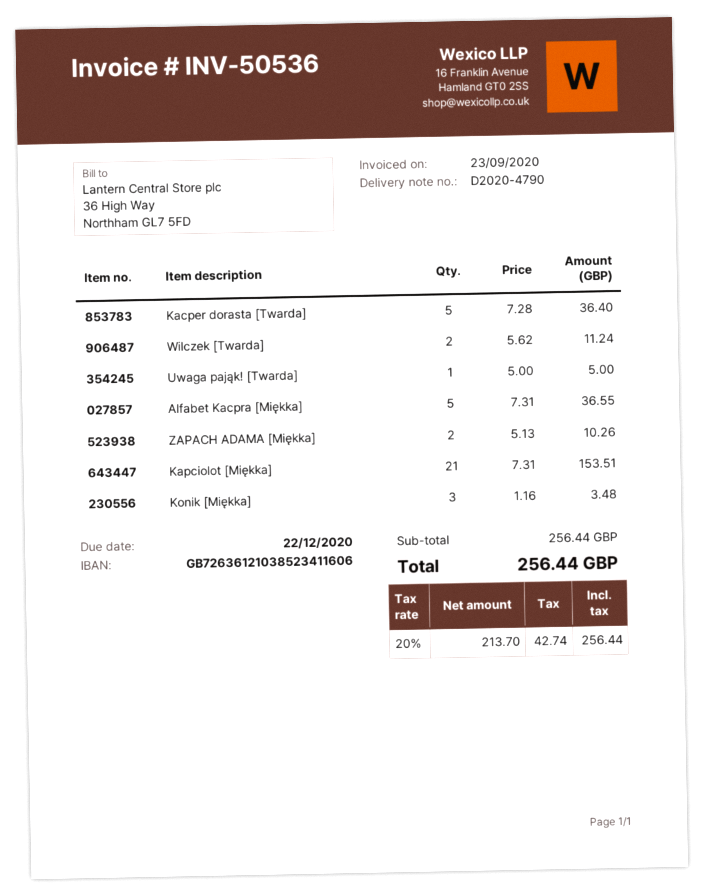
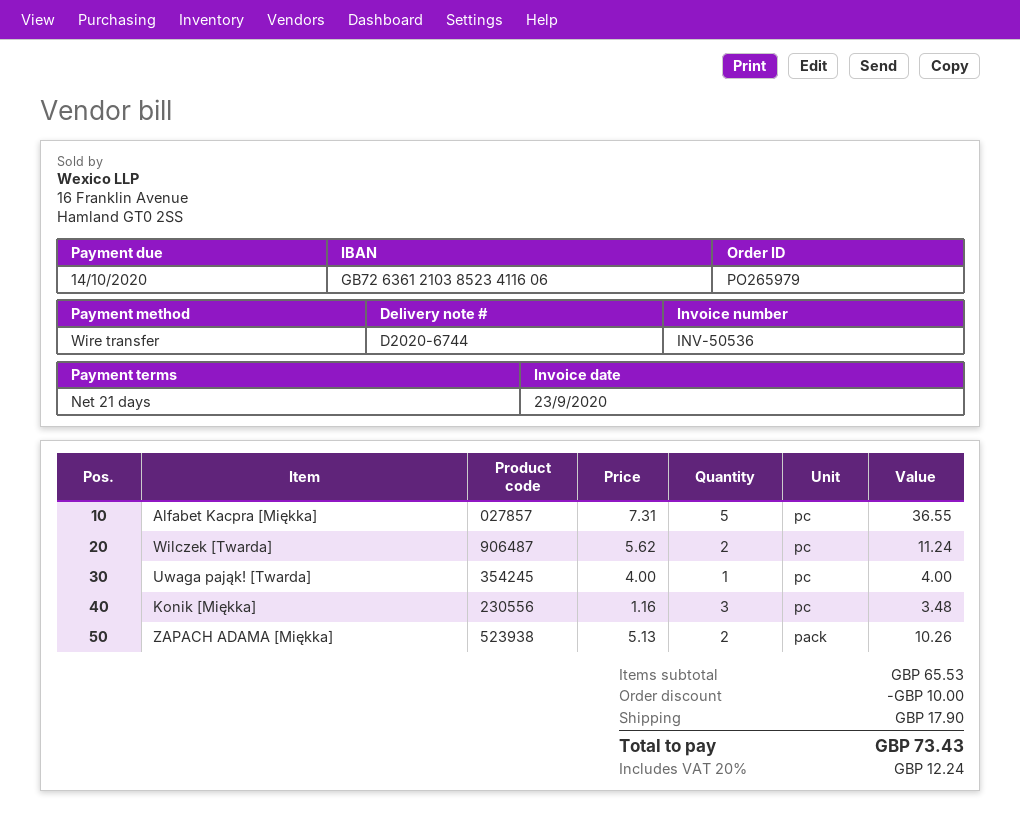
delivery note number: D2020-4790 -> D2020-6744
due date: 2020-12-22 -> 2020-10-14
Kacper dorasta [Twarda]: 5 x 7.28 = 36.40 -> none
Uwaga pająk! [Twarda]: 1 x 5.00 = 5.00 -> 1 x 4.00 = 4.00
Kapciolot [Miękka]: 21 x 7.31 = 153.51 -> none
subtotal: 256.44 -> 65.53
discount: none -> 10.00
shipping: none -> 17.90
tax: 20% = 42.74 -> 20% = 12.24
total: 256.44 -> 73.43

